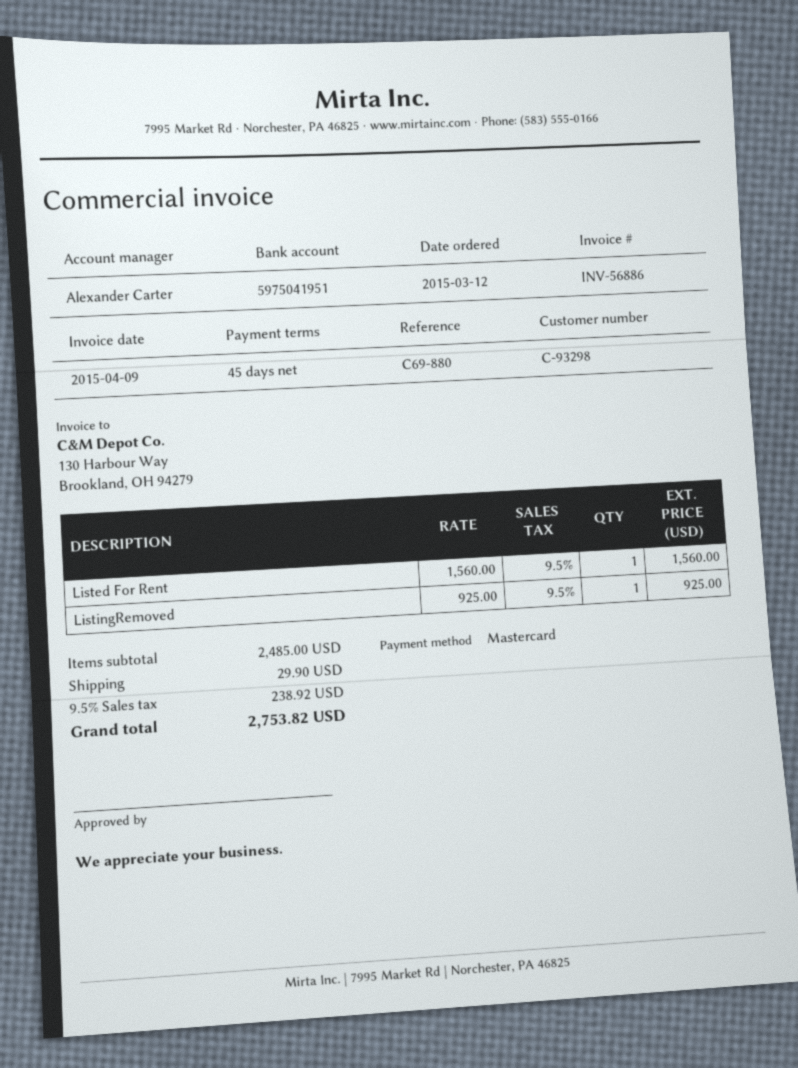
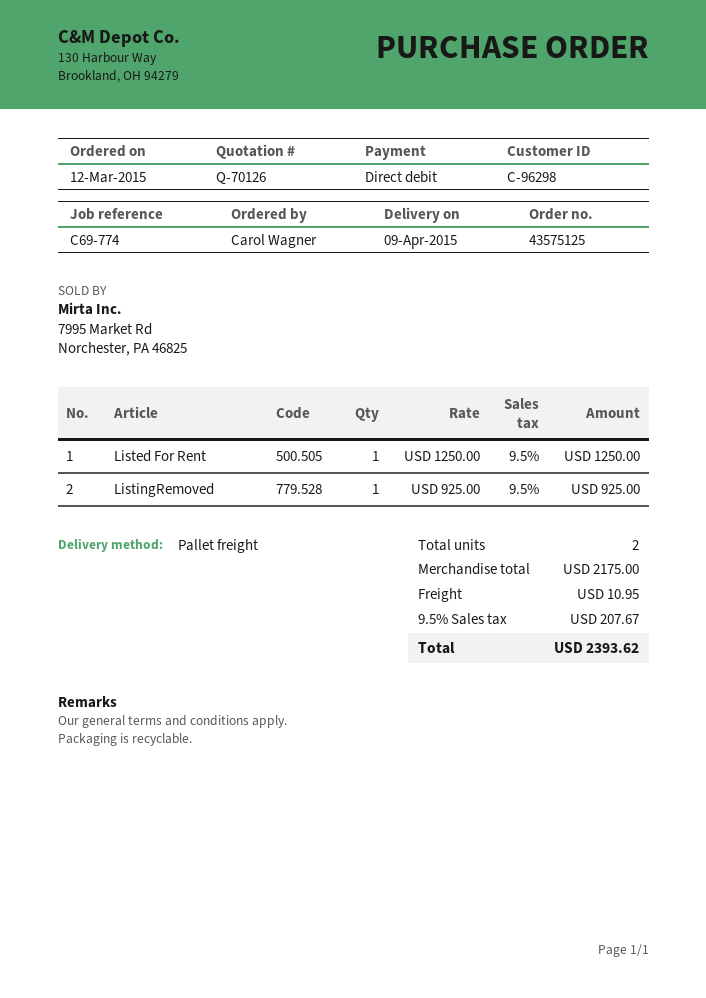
customer number: C-93298 -> C-96298
reference: C69-880 -> C69-774
payment method: Mastercard -> direct debit
Listed For Rent: 1 x 1560.00 = 1560.00 -> 1 x 1250.00 = 1250.00
subtotal: 2485.00 -> 2175.00
shipping: 29.90 -> 10.95
tax: 9.5% = 238.92 -> 9.5% = 207.67
total: 2753.82 -> 2393.62

